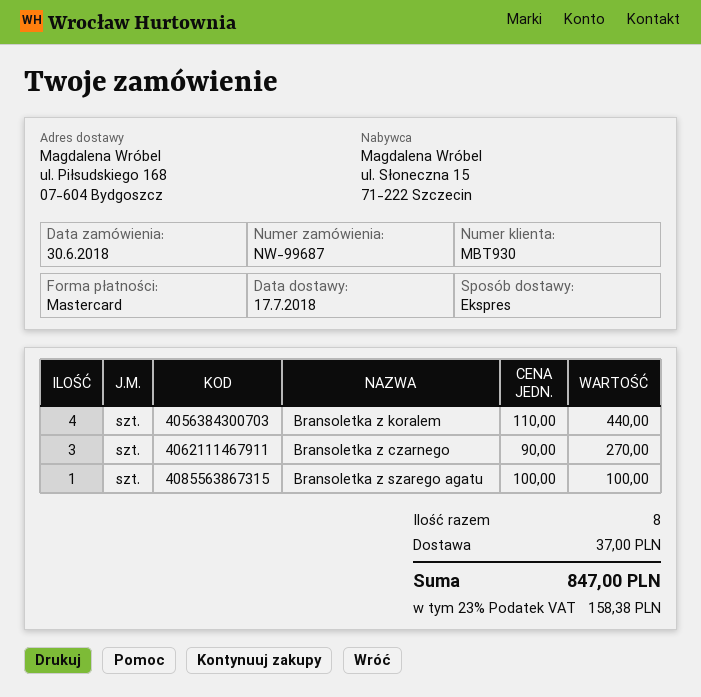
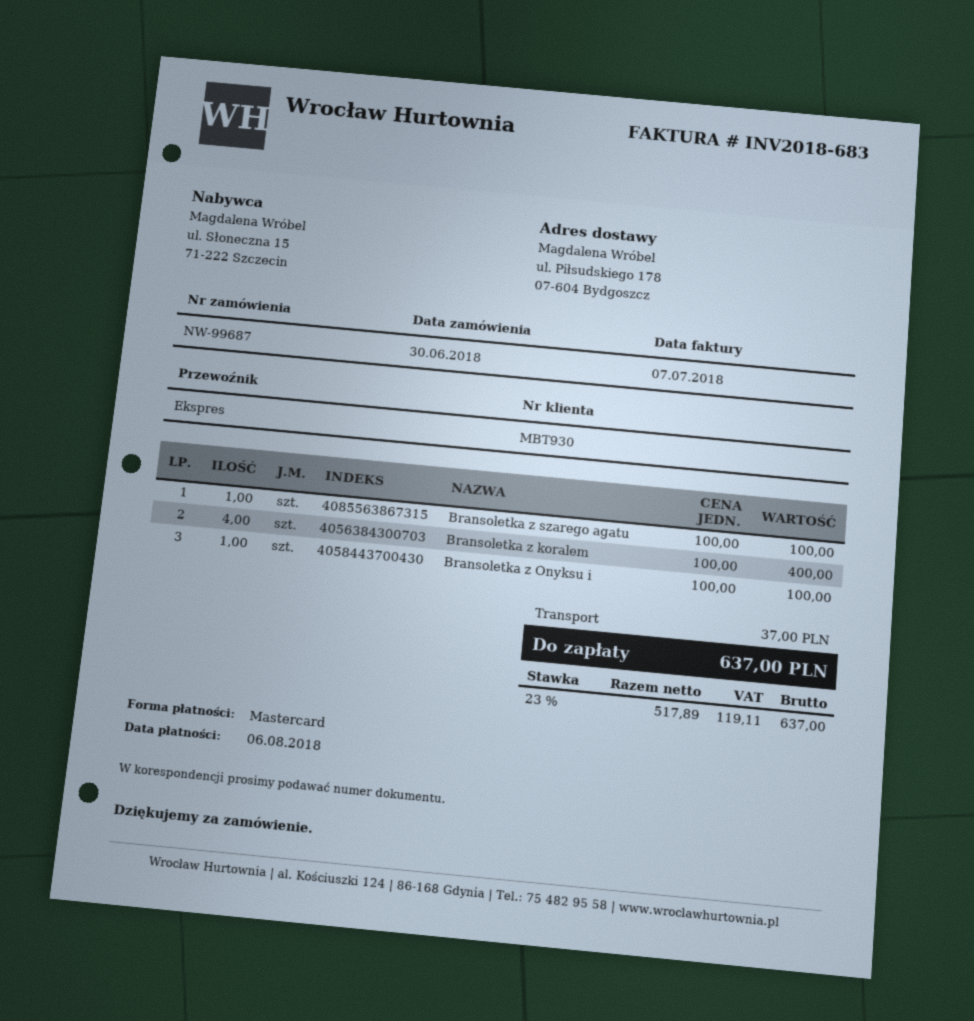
ship to: ul. Piłsudskiego 168, 07-604 Bydgoszcz -> ul. Piłsudskiego 178, 07-604 Bydgoszcz
Bransoletka z koralem: 4 x 110.00 = 440.00 -> 4 x 100.00 = 400.00
Bransoletka z czarnego: 3 x 90.00 = 270.00 -> none
Bransoletka z Onyksu i: none -> 1 x 100.00 = 100.00
tax: 23% = 158.38 -> 23% = 119.11
total: 847.00 -> 637.00

